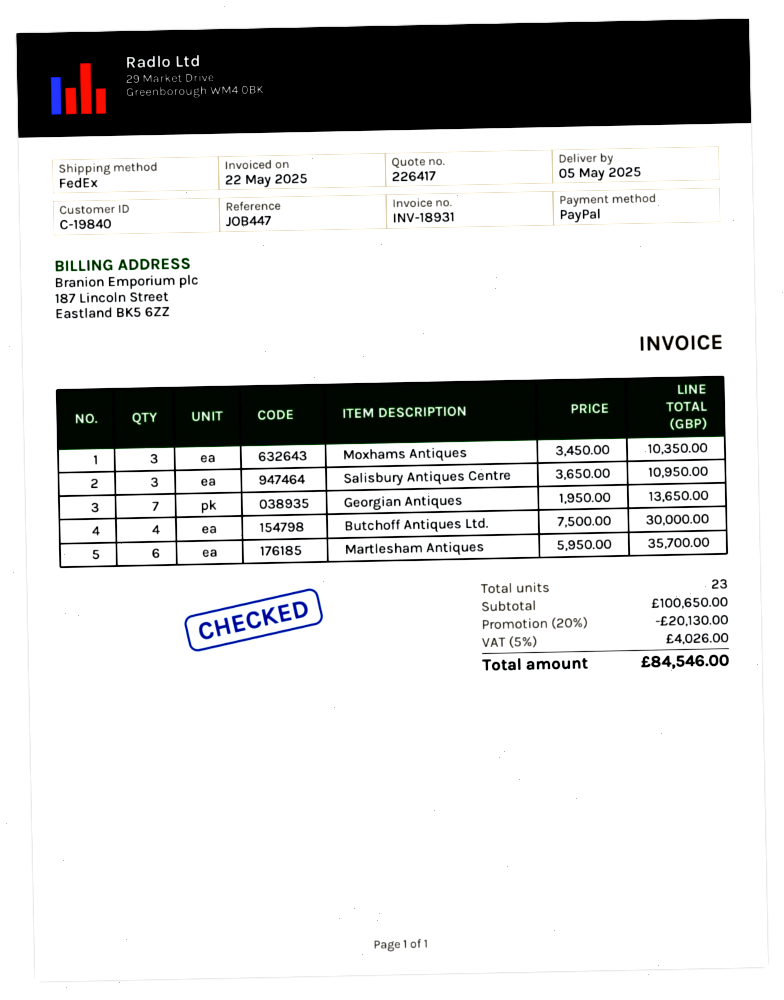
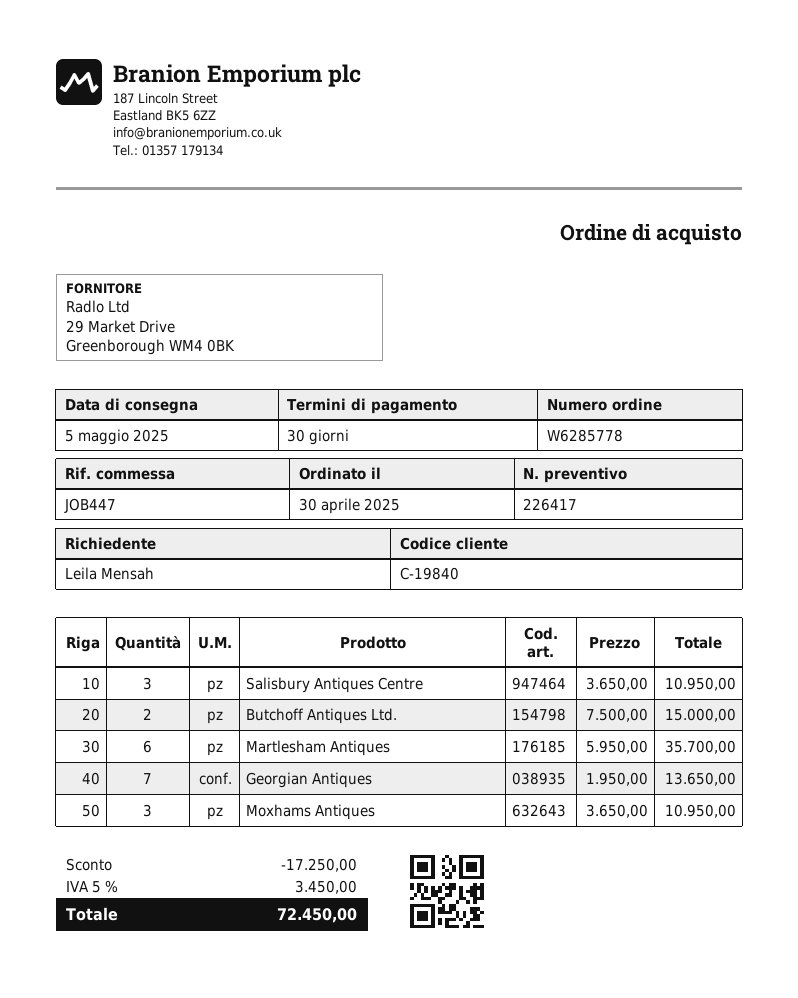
Moxhams Antiques: 3 x 3450.00 = 10350.00 -> 3 x 3650.00 = 10950.00
Butchoff Antiques Ltd.: 4 x 7500.00 = 30000.00 -> 2 x 7500.00 = 15000.00
discount: 20130.00 -> 17250.00
tax: 5% = 4026.00 -> 5% = 3450.00
total: 84546.00 -> 72450.00

